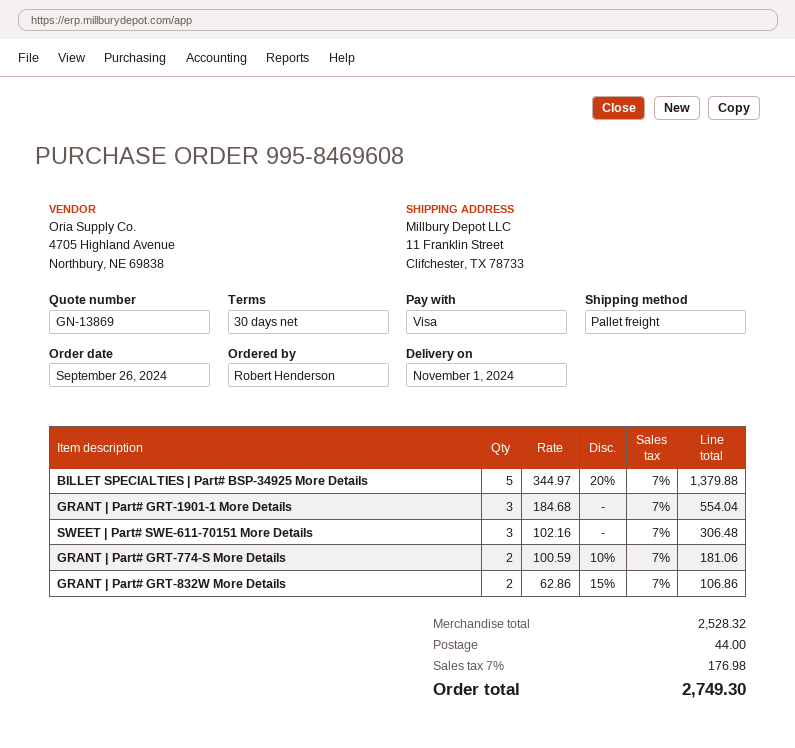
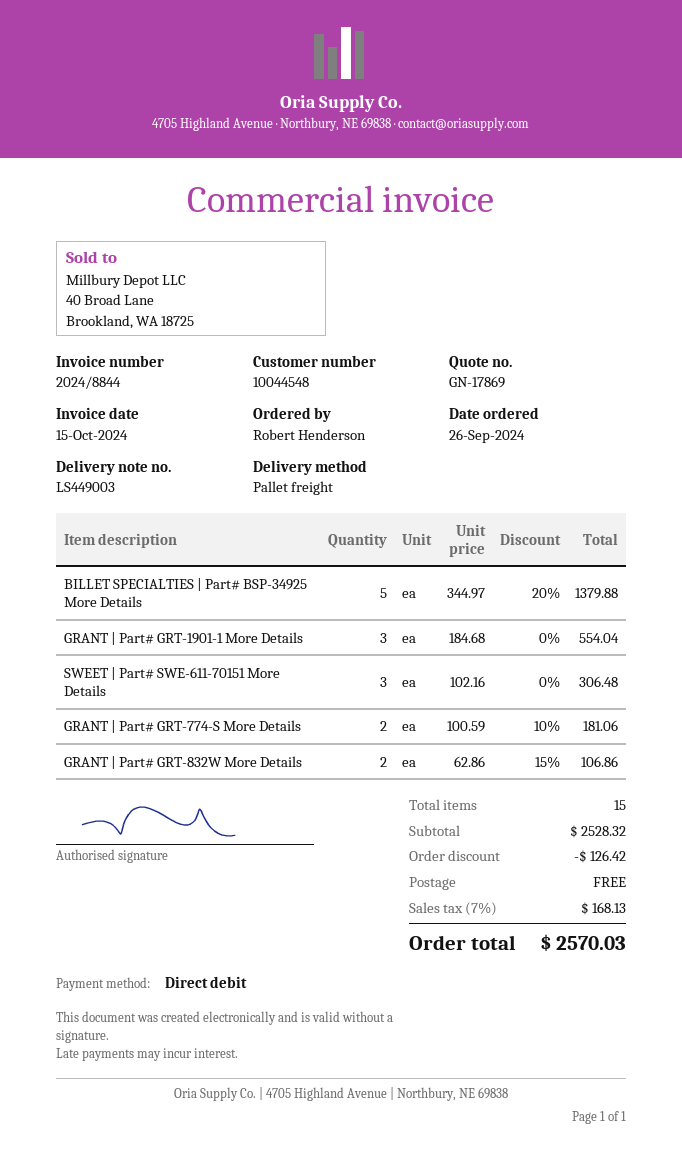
quote number: GN-13869 -> GN-17869
payment method: Visa -> direct debit
discount: none -> 126.42
shipping: 44.00 -> 0.00
tax: 7% = 176.98 -> 7% = 168.13
total: 2749.30 -> 2570.03

